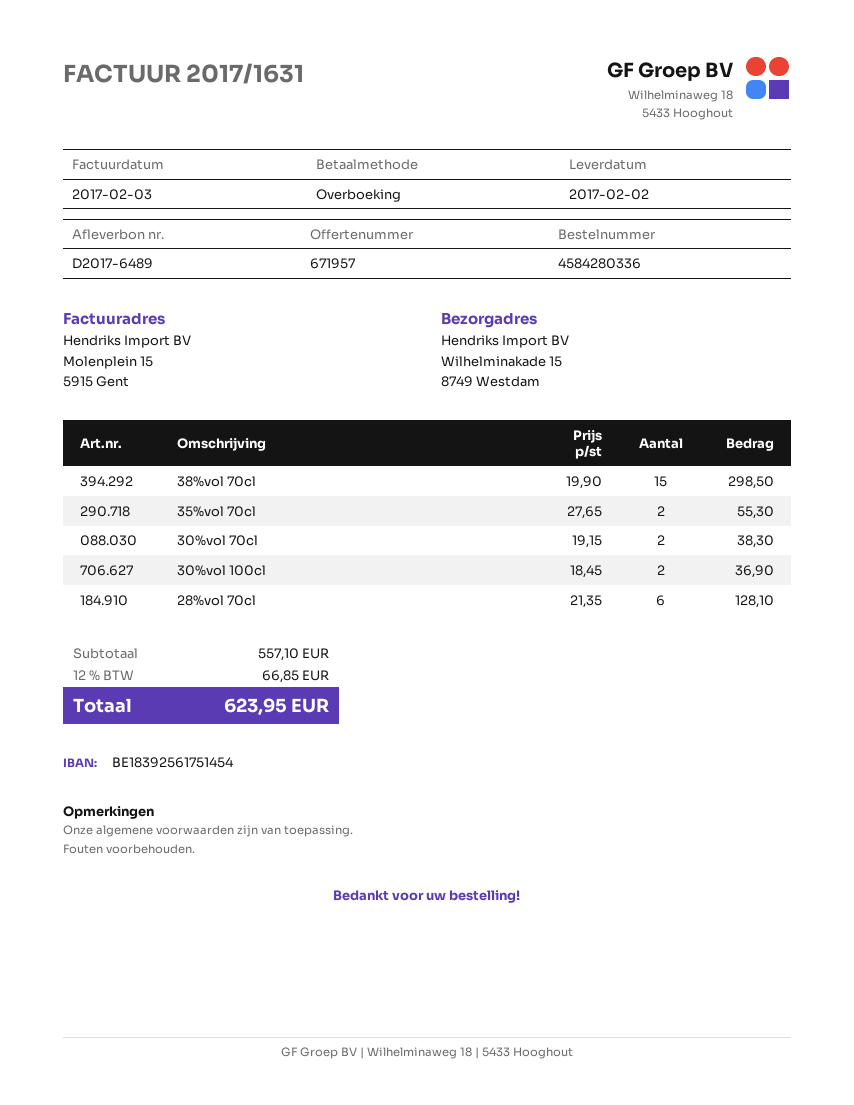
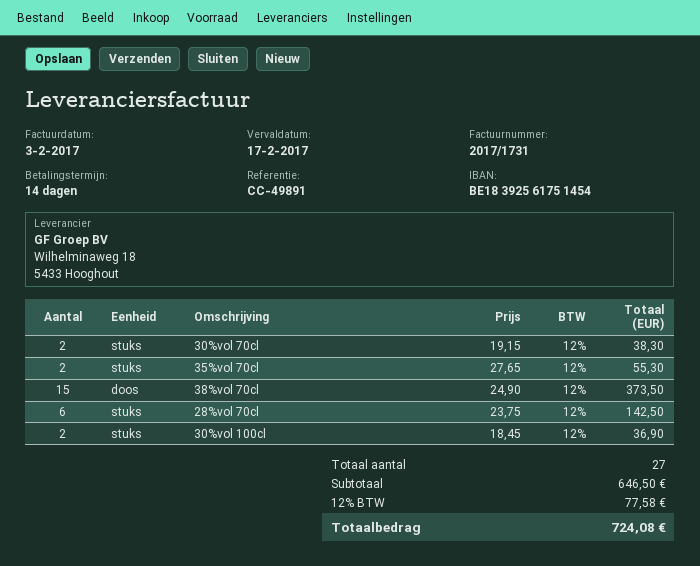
invoice number: 2017/1631 -> 2017/1731
38%vol 70cl: 15 x 19.90 = 298.50 -> 15 x 24.90 = 373.50
28%vol 70cl: 6 x 21.35 = 128.10 -> 6 x 23.75 = 142.50
subtotal: 557.10 -> 646.50
tax: 12% = 66.85 -> 12% = 77.58
total: 623.95 -> 724.08

